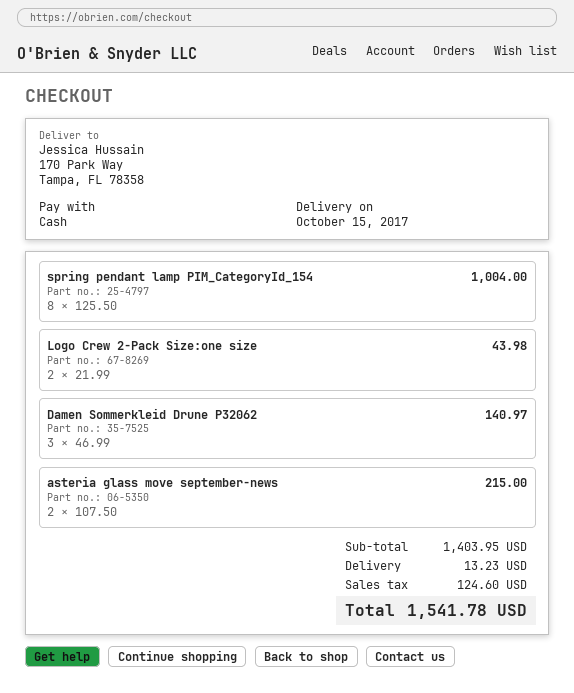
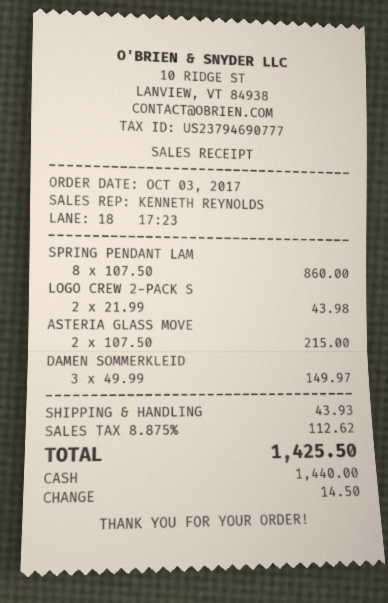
spring pendant lamp PIM_CategoryId_154: 8 x 125.50 = 1004.00 -> 8 x 107.50 = 860.00
Damen Sommerkleid Drune P32062: 3 x 46.99 = 140.97 -> 3 x 49.99 = 149.97
shipping: 13.23 -> 43.93
tax: 124.60 -> 112.62
total: 1541.78 -> 1425.50

